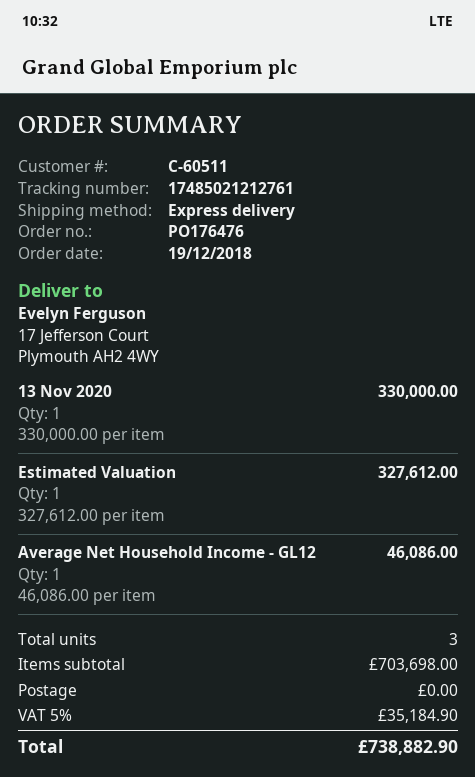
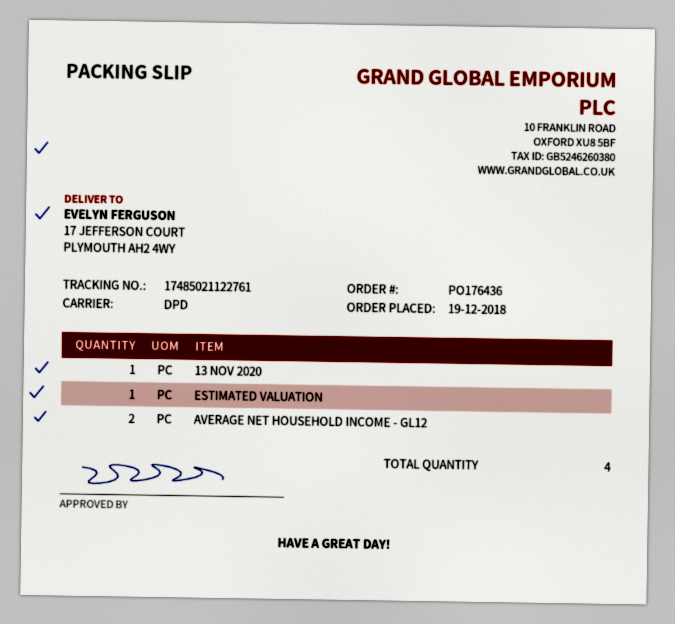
order number: PO176476 -> PO176436
shipping method: express -> DPD
tracking number: 17485021212761 -> 17485021122761
Average Net Household Income - GL12: 1 -> 2
total quantity: 3 -> 4

